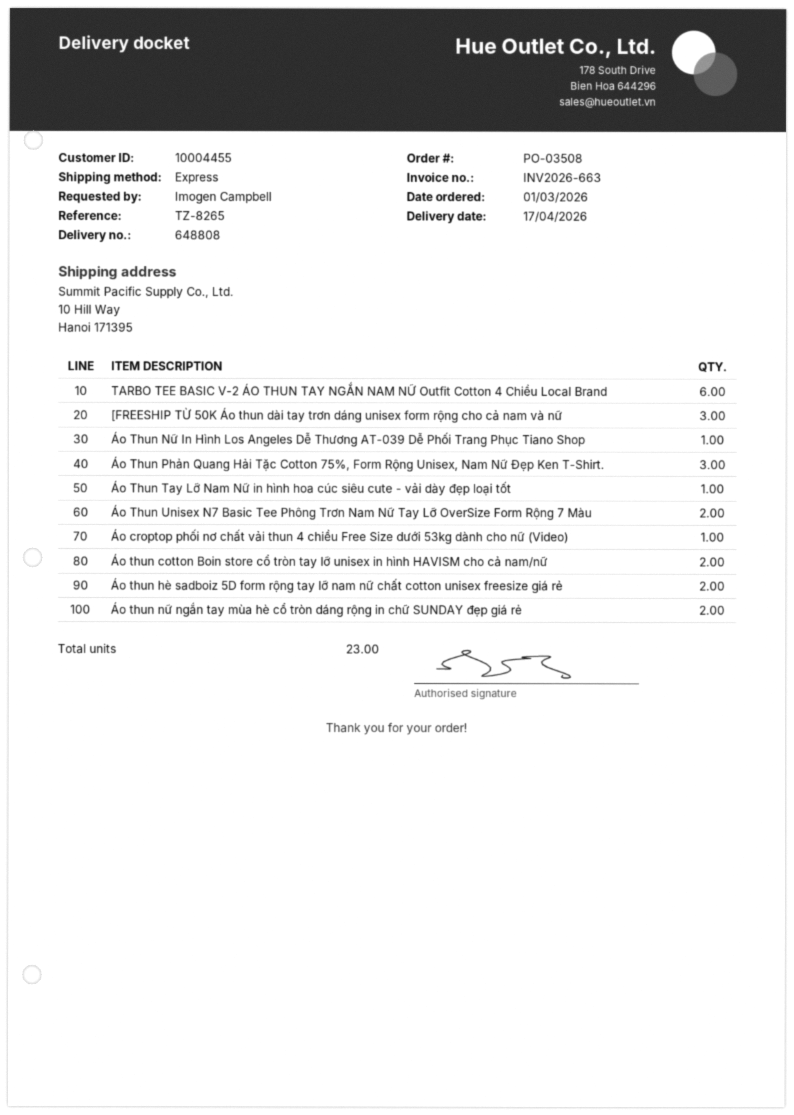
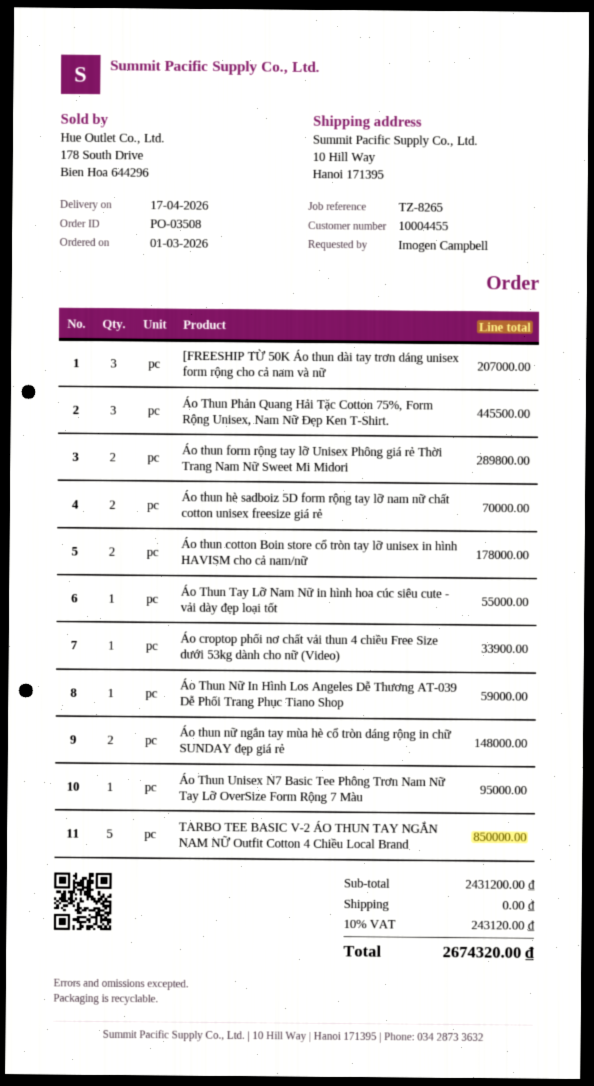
TARBO TEE BASIC V-2 ÁO THUN TAY NGẮN NAM NỮ Outfit Cotton 4 Chiều Local Brand: 6 -> 5
Áo Thun Unisex N7 Basic Tee Phông Trơn Nam Nữ Tay Lỡ OverSize Form Rộng 7 Màu: 2 -> 1
Áo thun form rộng tay lỡ Unisex Phông giá rẻ Thời Trang Nam Nữ Sweet Mi Midori: none -> 2

